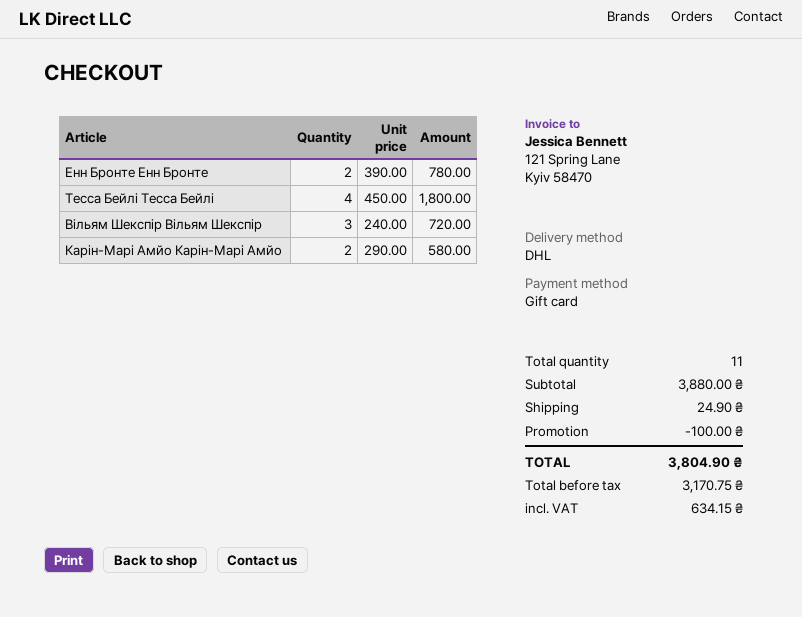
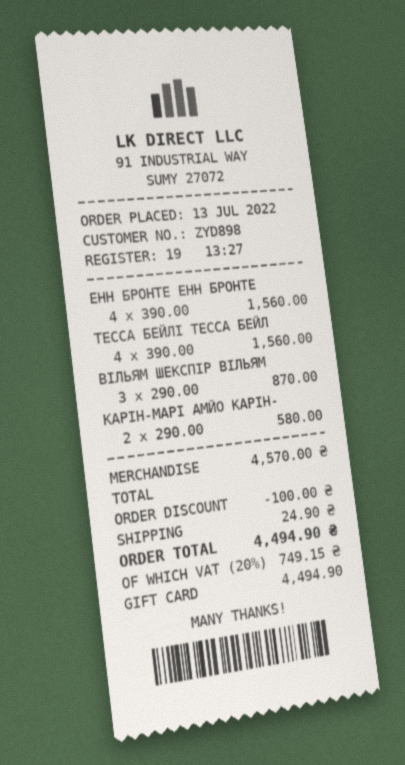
Енн Бронте Енн Бронте: 2 x 390.00 = 780.00 -> 4 x 390.00 = 1560.00
Тесса Бейлі Тесса Бейлі: 4 x 450.00 = 1800.00 -> 4 x 390.00 = 1560.00
Вільям Шекспір Вільям Шекспір: 3 x 240.00 = 720.00 -> 3 x 290.00 = 870.00
subtotal: 3880.00 -> 4570.00
tax: 634.15 -> 749.15
total: 3804.90 -> 4494.90

